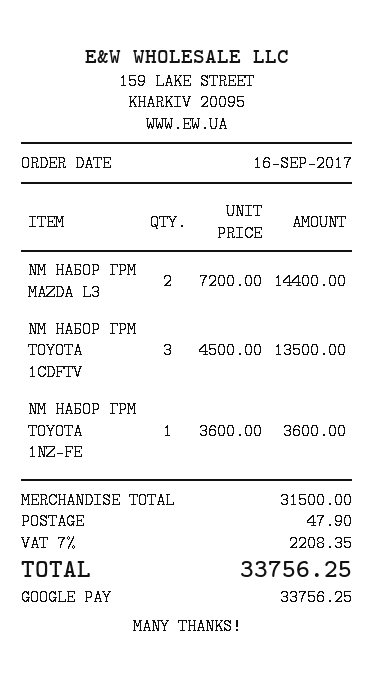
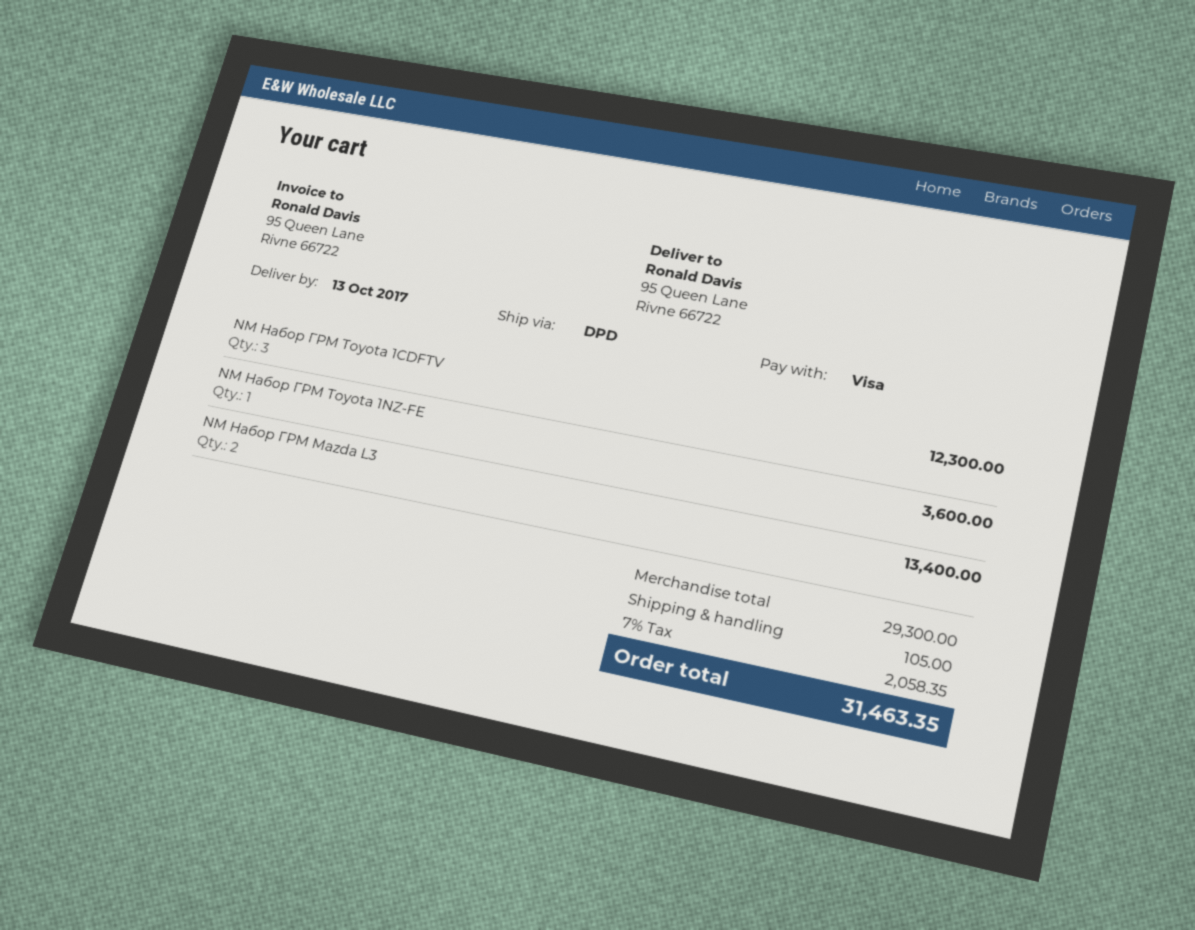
payment method: Google Pay -> Visa
NM НАБОР ГРМ MAZDA L3: 2 for 14400.00 -> 2 for 13400.00
NM НАБОР ГРМ TOYOTA 1CDFTV: 3 for 13500.00 -> 3 for 12300.00
subtotal: 31500.00 -> 29300.00
shipping: 47.90 -> 105.00
tax: 7% = 2208.35 -> 7% = 2058.35
total: 33756.25 -> 31463.35

